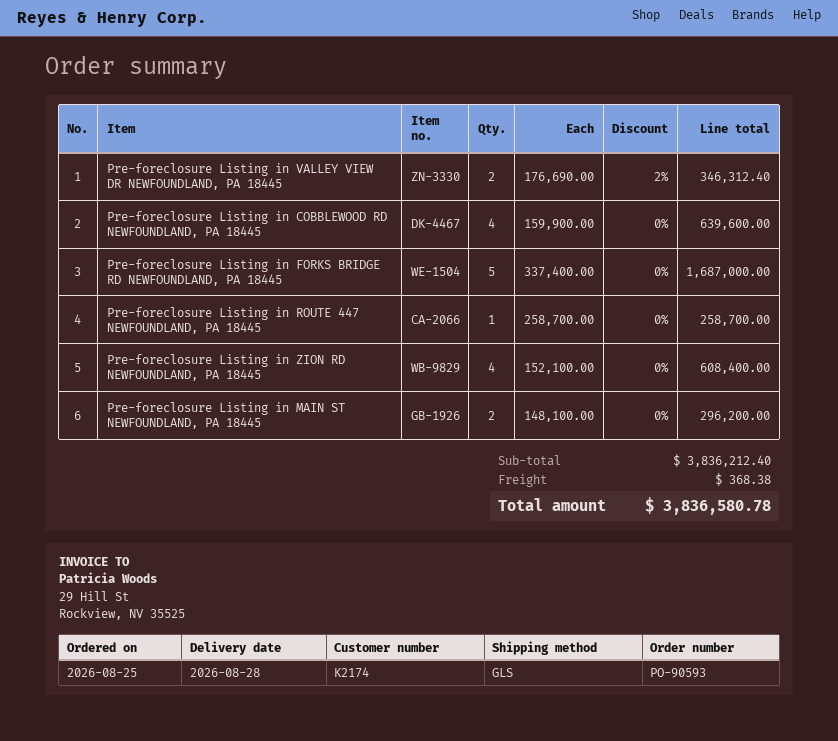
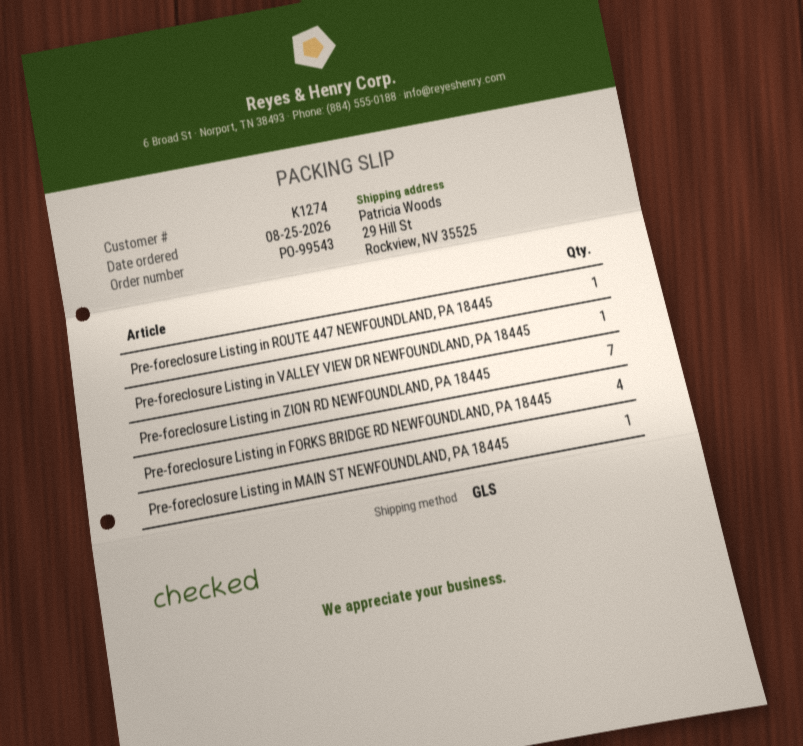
order number: PO-90593 -> PO-99543
customer number: K2174 -> K1274
Pre-foreclosure Listing in VALLEY VIEW DR NEWFOUNDLAND, PA 18445: 2 -> 1
Pre-foreclosure Listing in COBBLEWOOD RD NEWFOUNDLAND, PA 18445: 4 -> none
Pre-foreclosure Listing in FORKS BRIDGE RD NEWFOUNDLAND, PA 18445: 5 -> 4
Pre-foreclosure Listing in ZION RD NEWFOUNDLAND, PA 18445: 4 -> 7
Pre-foreclosure Listing in MAIN ST NEWFOUNDLAND, PA 18445: 2 -> 1

